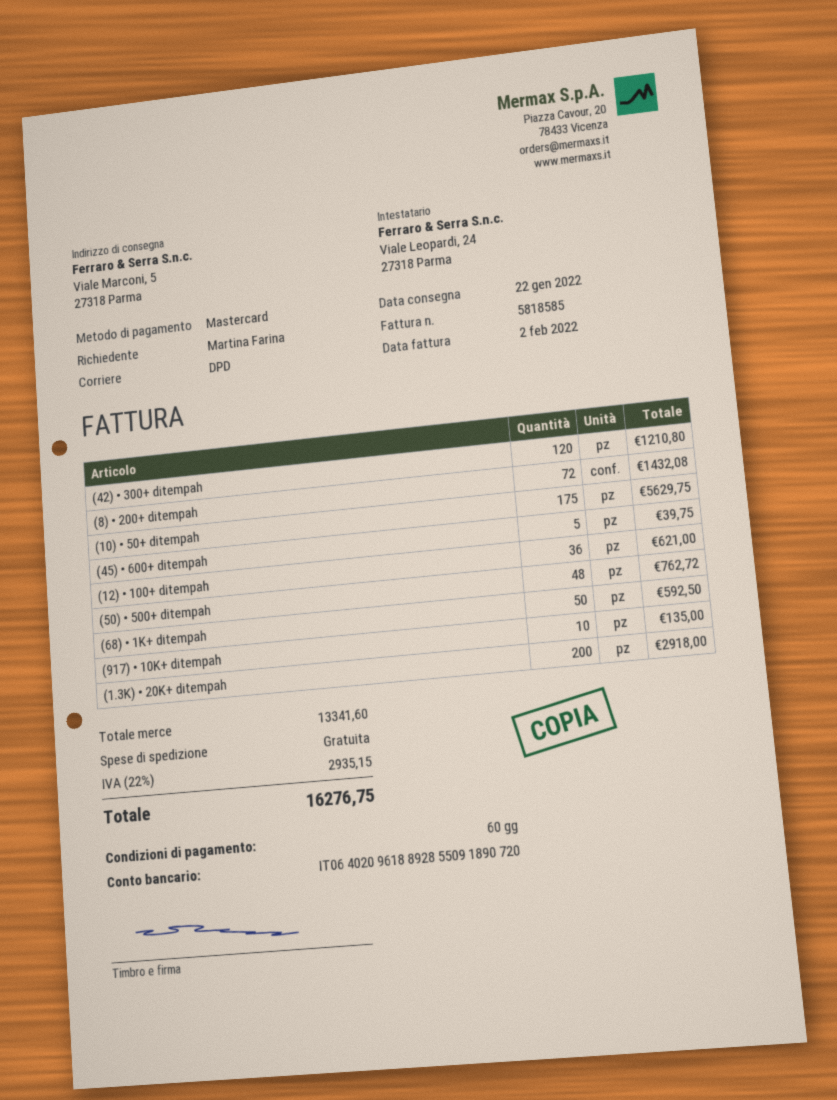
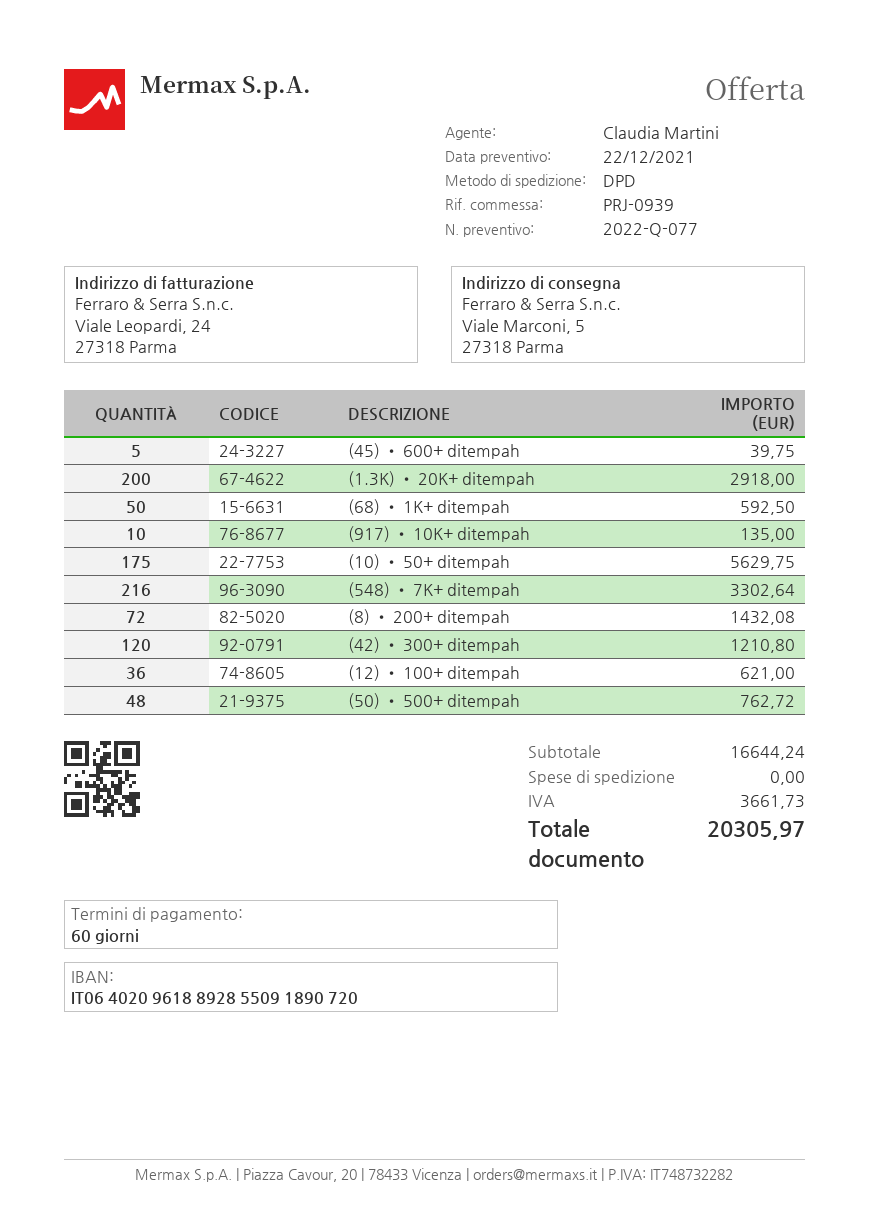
(548) • 7K+ ditempah: none -> 216 for 3302.64
subtotal: 13341.60 -> 16644.24
tax: 2935.15 -> 3661.73
total: 16276.75 -> 20305.97

